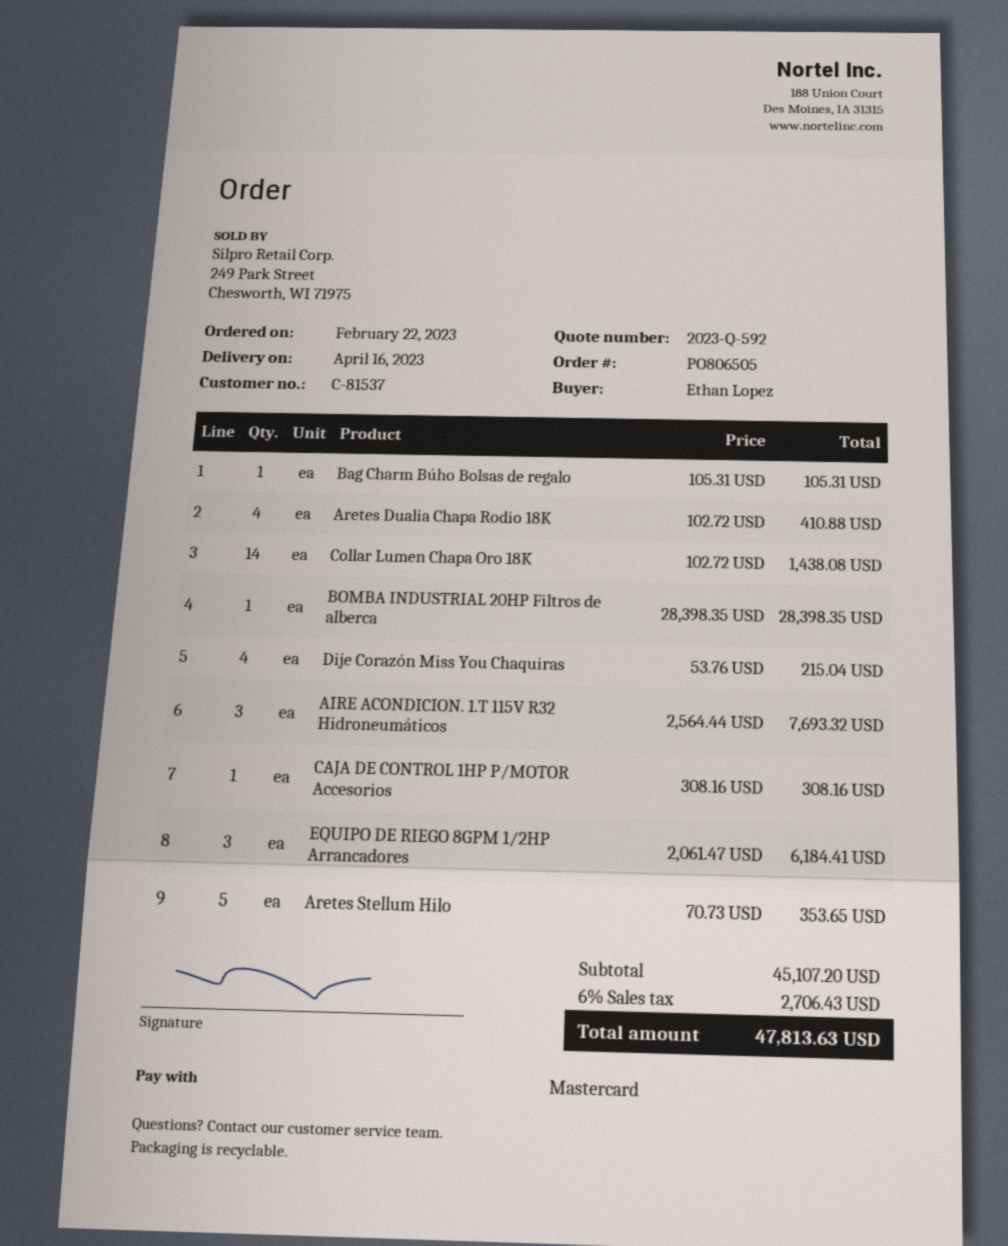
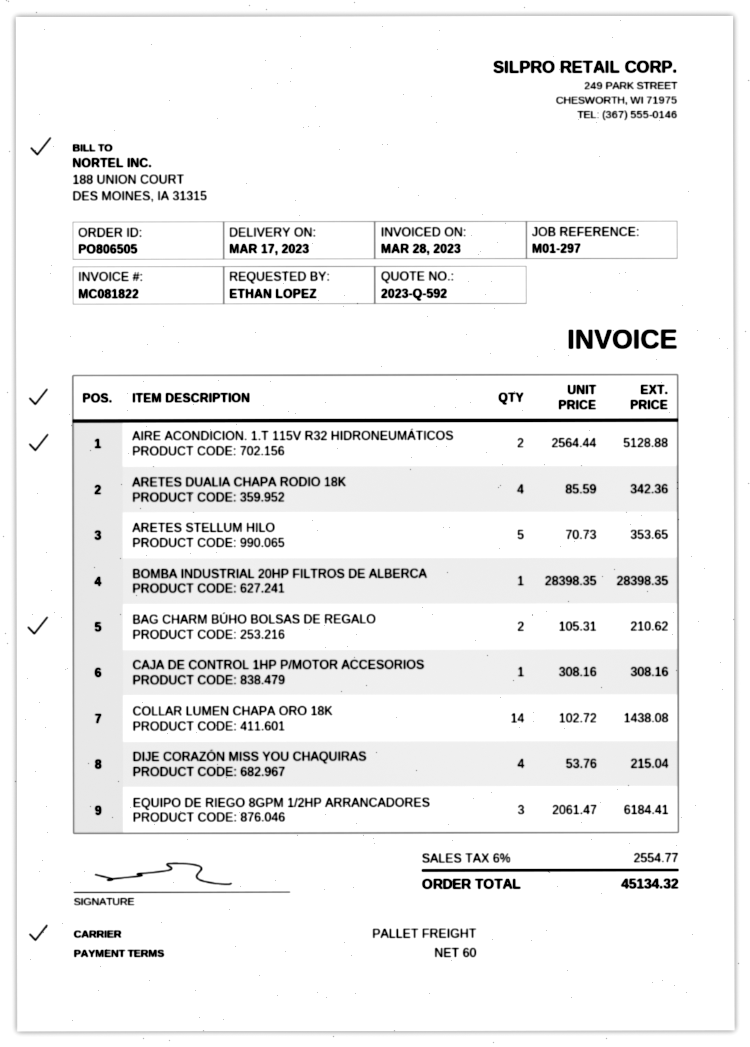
delivery date: 2023-04-16 -> 2023-03-17
Bag Charm Búho Bolsas de regalo: 1 x 105.31 = 105.31 -> 2 x 105.31 = 210.62
Aretes Dualia Chapa Rodio 18K: 4 x 102.72 = 410.88 -> 4 x 85.59 = 342.36
AIRE ACONDICION. 1.T 115V R32 Hidroneumáticos: 3 x 2564.44 = 7693.32 -> 2 x 2564.44 = 5128.88
tax: 6% = 2706.43 -> 6% = 2554.77
total: 47813.63 -> 45134.32

